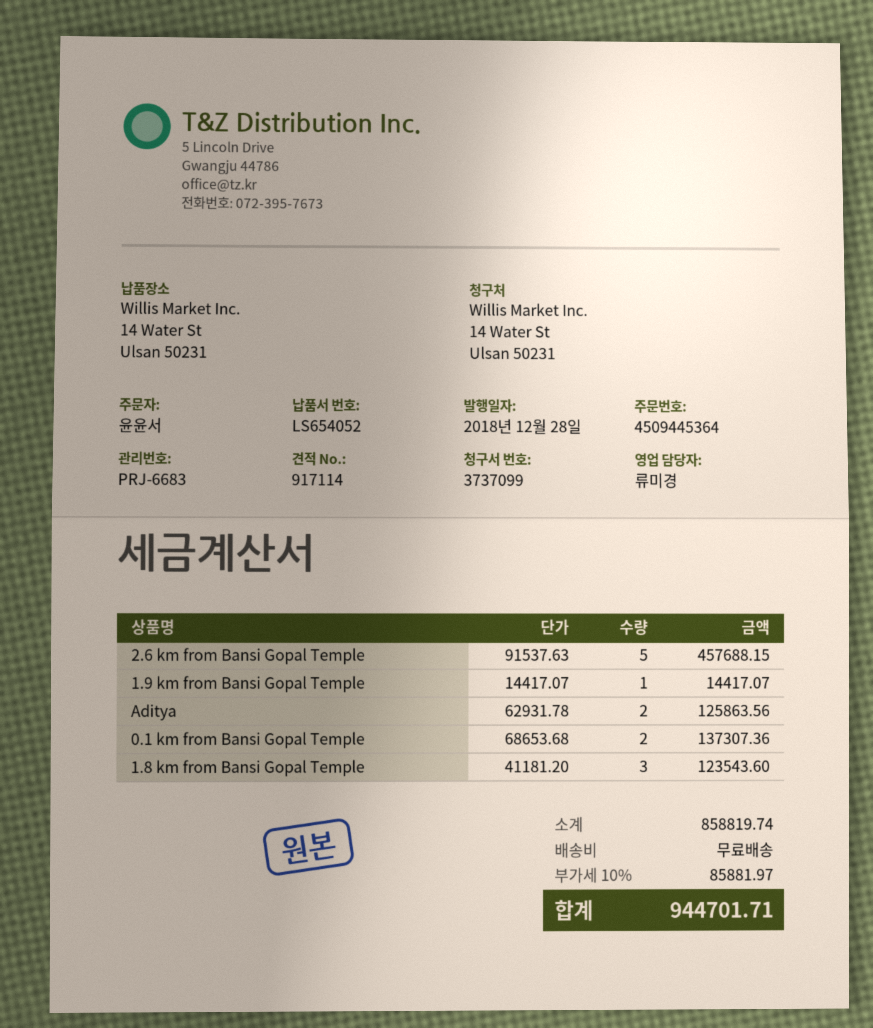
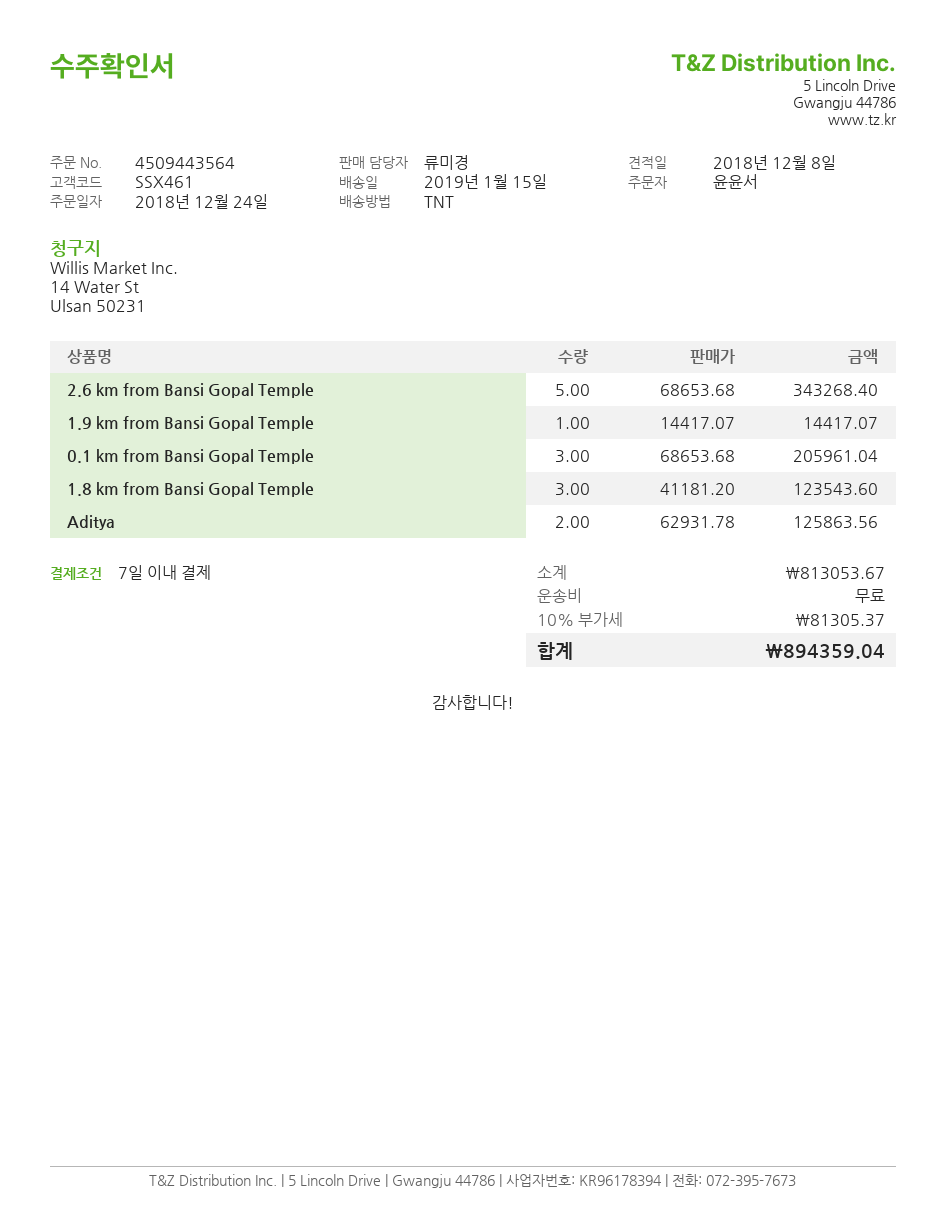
order number: 4509445364 -> 4509443564
2.6 km from Bansi Gopal Temple: 5 x 91537.63 = 457688.15 -> 5 x 68653.68 = 343268.40
0.1 km from Bansi Gopal Temple: 2 x 68653.68 = 137307.36 -> 3 x 68653.68 = 205961.04
subtotal: 858819.74 -> 813053.67
tax: 10% = 85881.97 -> 10% = 81305.37
total: 944701.71 -> 894359.04

